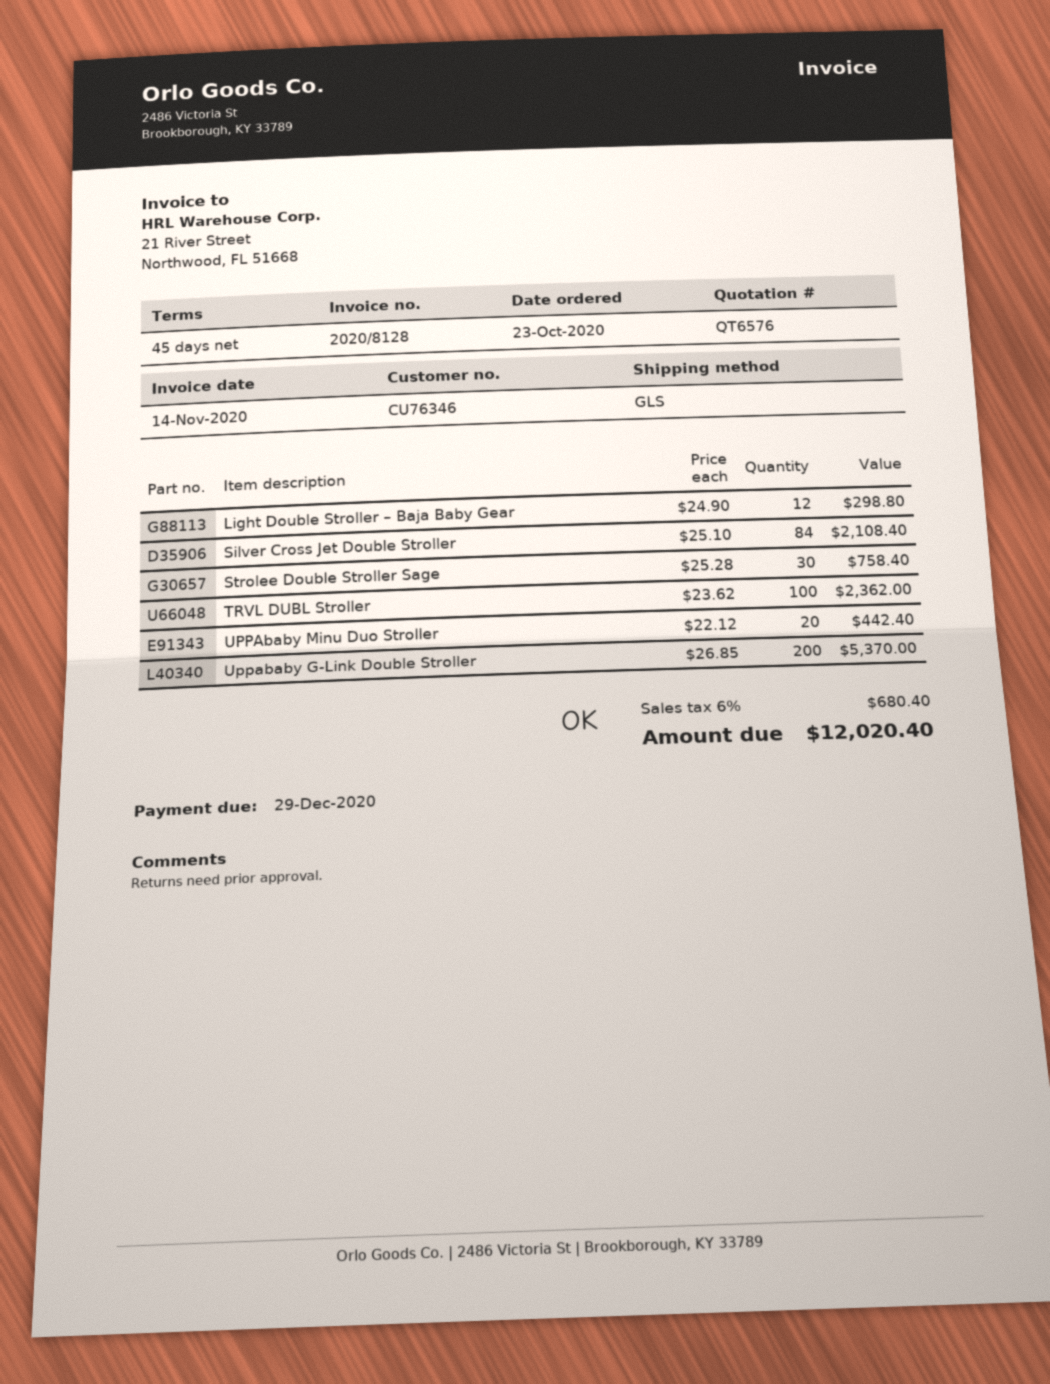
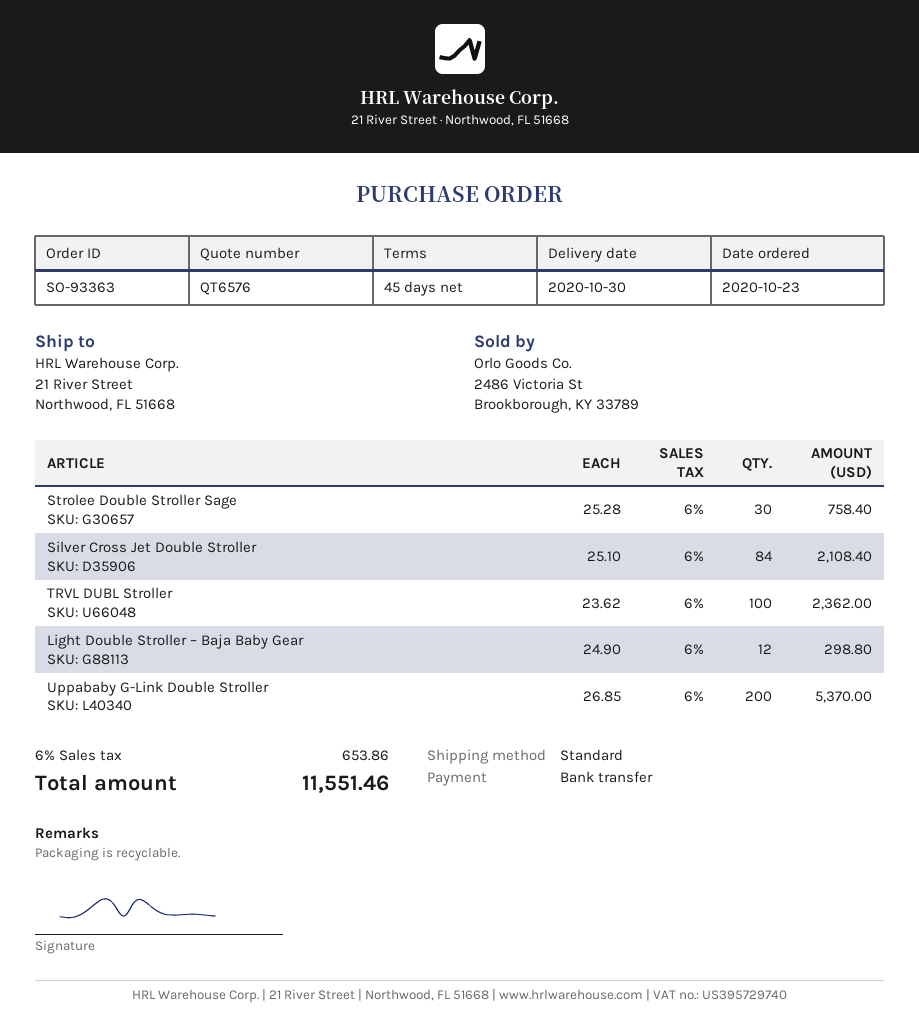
shipping method: GLS -> standard
UPPAbaby Minu Duo Stroller: 20 x 22.12 = 442.40 -> none
tax: 6% = 680.40 -> 6% = 653.86
total: 12020.40 -> 11551.46

